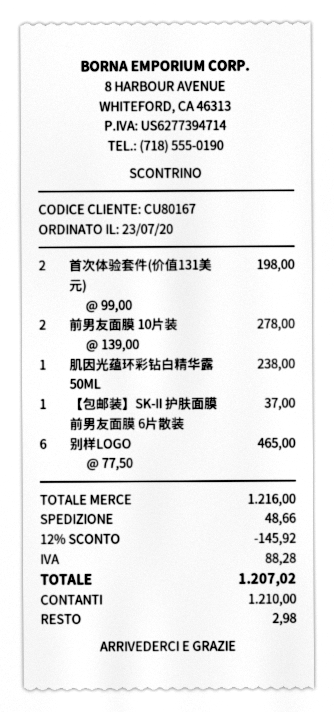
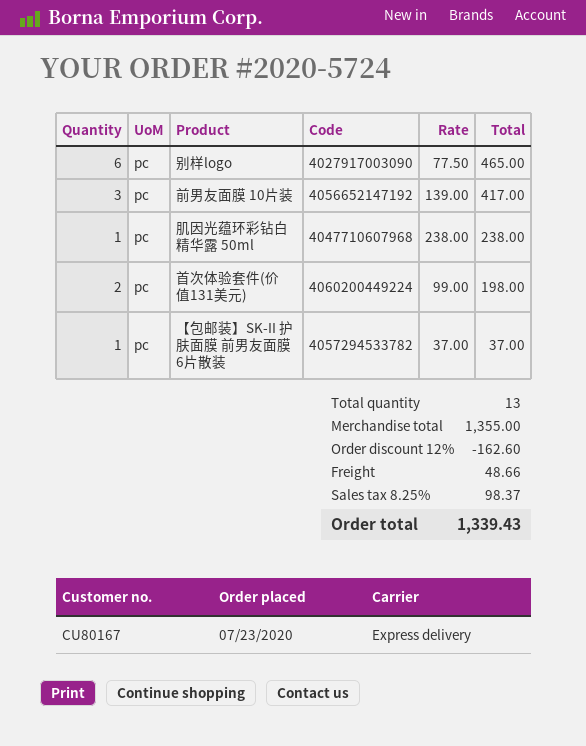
前男友面膜 10片装: 2 x 139.00 = 278.00 -> 3 x 139.00 = 417.00
subtotal: 1216.00 -> 1355.00
discount: 12% = 145.92 -> 12% = 162.60
tax: 88.28 -> 98.37
total: 1207.02 -> 1339.43

